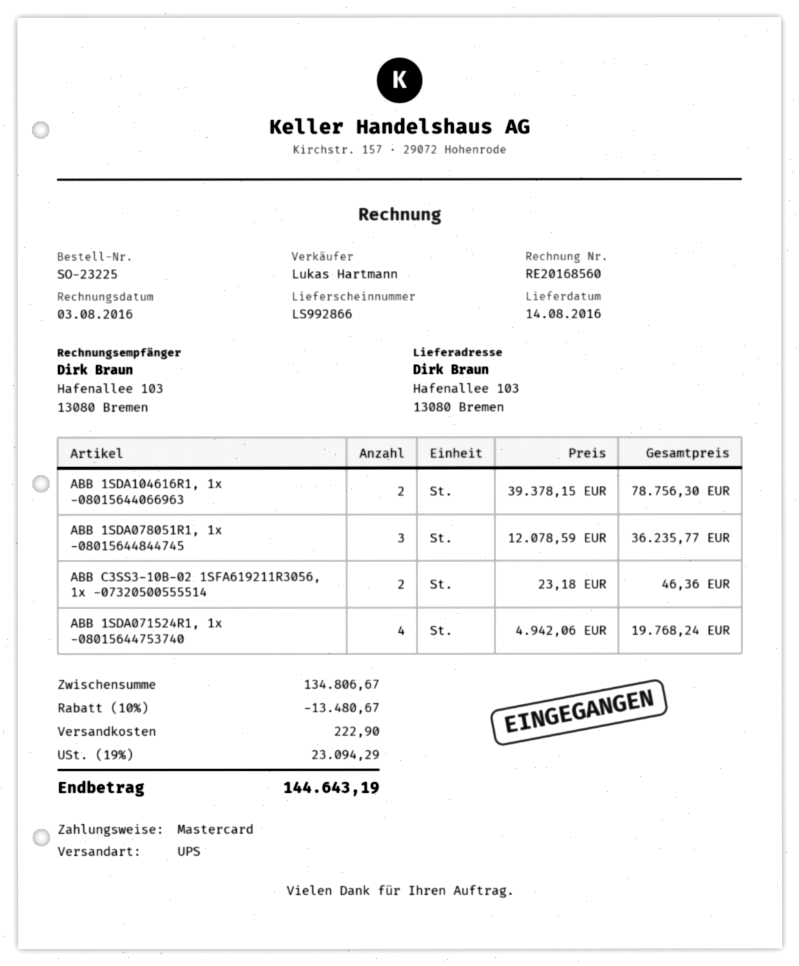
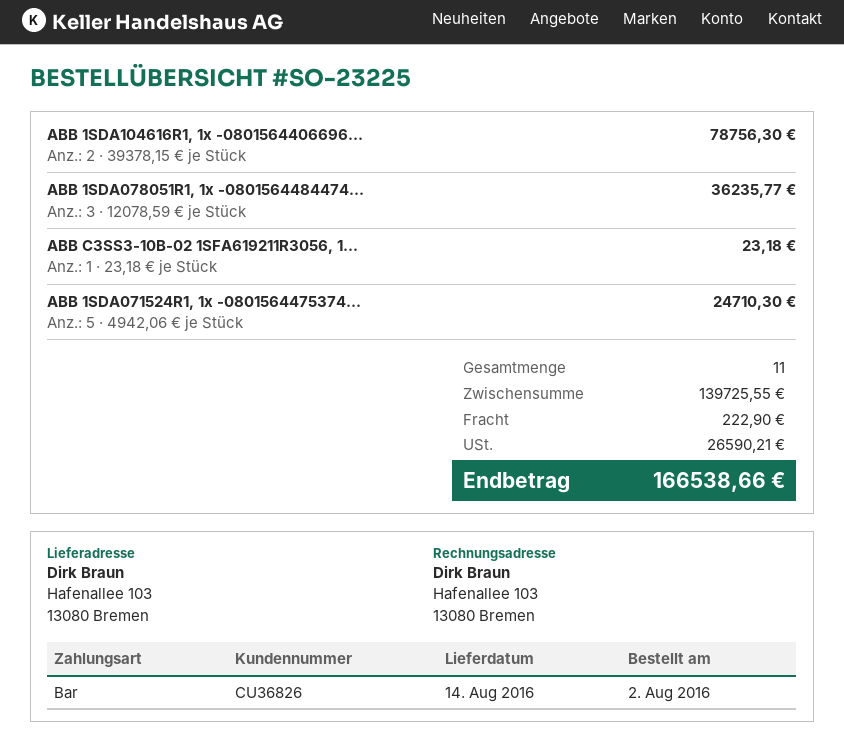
payment method: Mastercard -> cash
ABB C3SS3-10B-02 1SFA619211R3056, 1x -07320500555514: 2 x 23.18 = 46.36 -> 1 x 23.18 = 23.18
ABB 1SDA071524R1, 1x -08015644753740: 4 x 4942.06 = 19768.24 -> 5 x 4942.06 = 24710.30
subtotal: 134806.67 -> 139725.55
discount: 10% = 13480.67 -> none
tax: 23094.29 -> 26590.21
total: 144643.19 -> 166538.66

